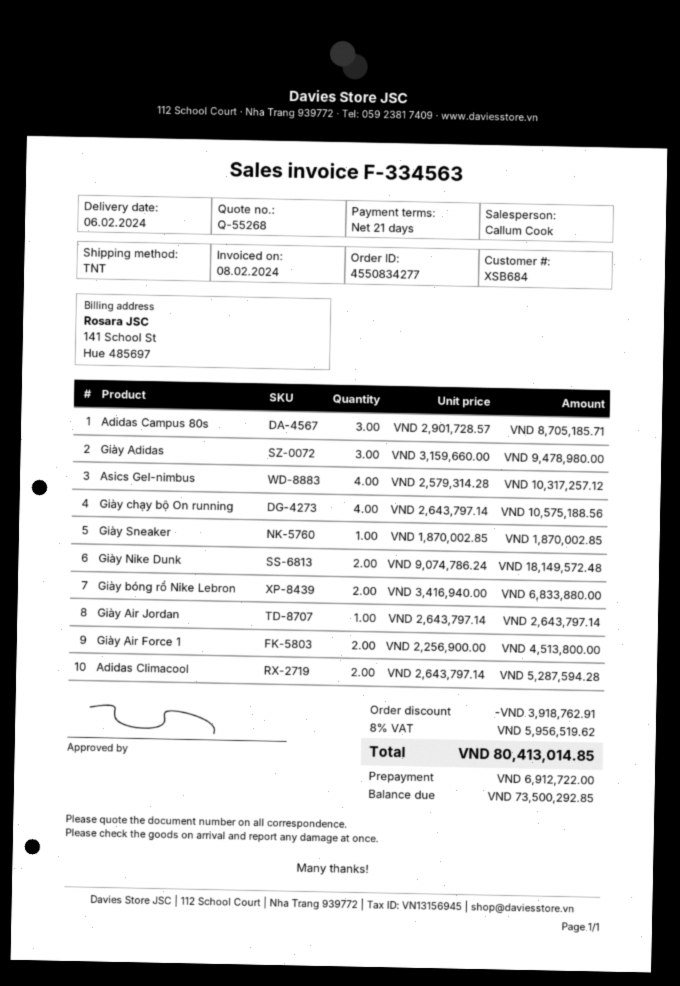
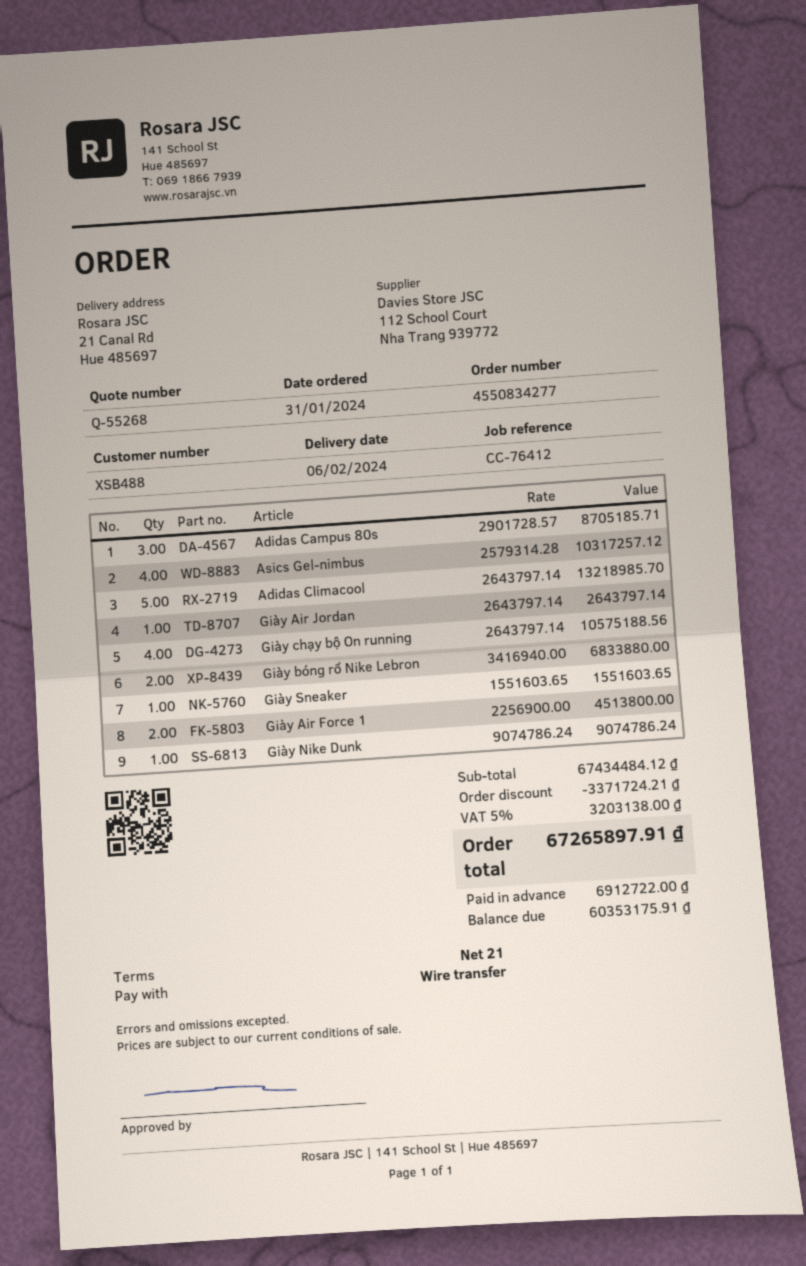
customer number: XSB684 -> XSB488
Giày Adidas: 3 x 3159660.00 = 9478980.00 -> none
Giày Sneaker: 1 x 1870002.85 = 1870002.85 -> 1 x 1551603.65 = 1551603.65
Giày Nike Dunk: 2 x 9074786.24 = 18149572.48 -> 1 x 9074786.24 = 9074786.24
Adidas Climacool: 2 x 2643797.14 = 5287594.28 -> 5 x 2643797.14 = 13218985.70
discount: 3918762.91 -> 3371724.21
tax: 8% = 5956519.62 -> 5% = 3203138.00
total: 80413014.85 -> 67265897.91
balance: 73500292.85 -> 60353175.91

